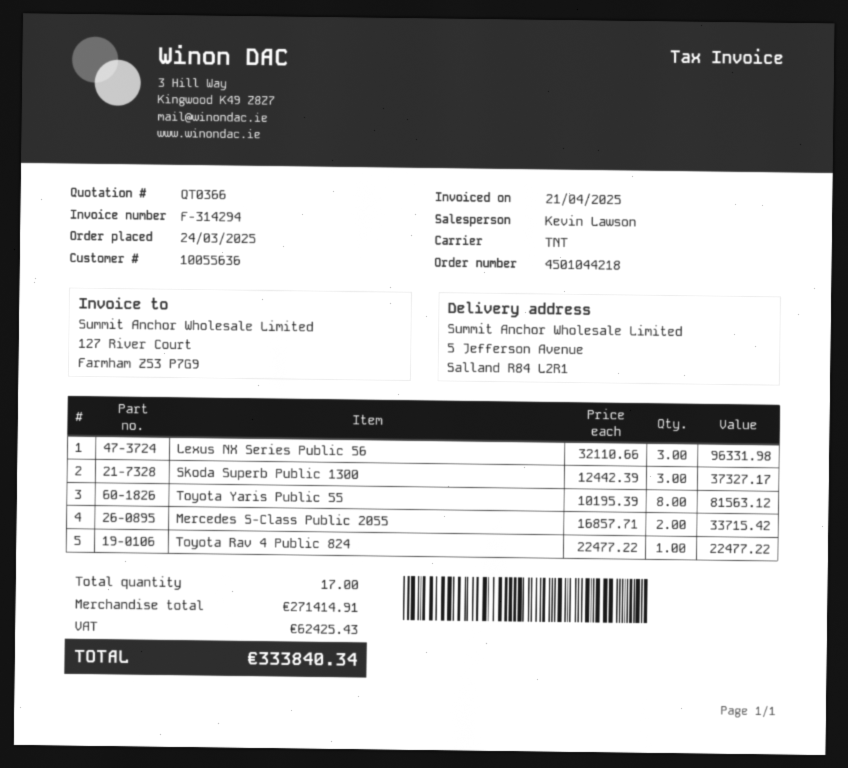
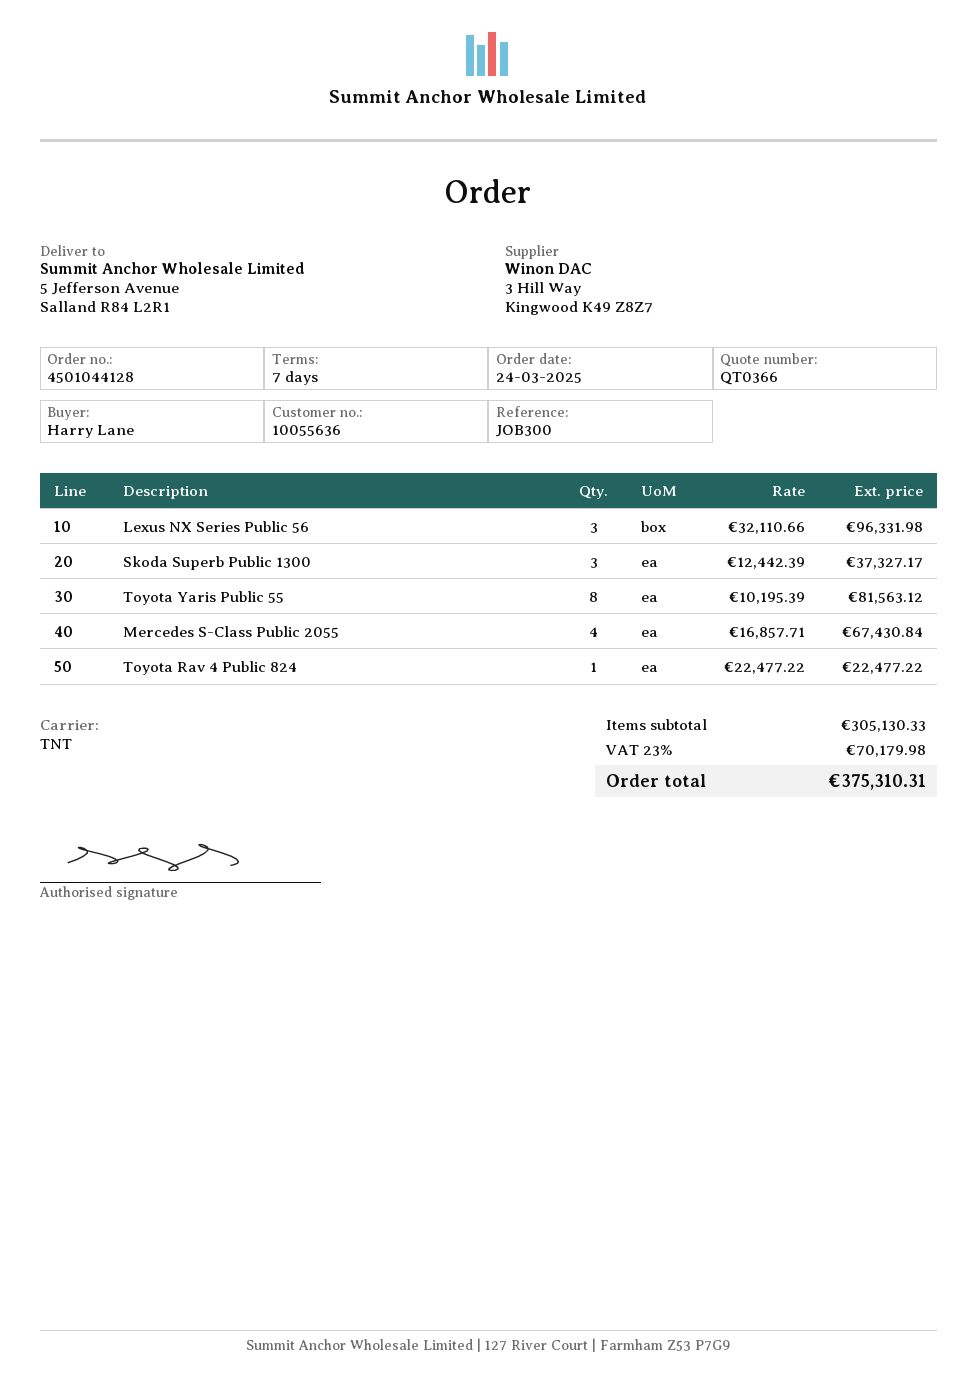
order number: 4501044218 -> 4501044128
Mercedes S-Class Public 2055: 2 x 16857.71 = 33715.42 -> 4 x 16857.71 = 67430.84
subtotal: 271414.91 -> 305130.33
tax: 62425.43 -> 70179.98
total: 333840.34 -> 375310.31

